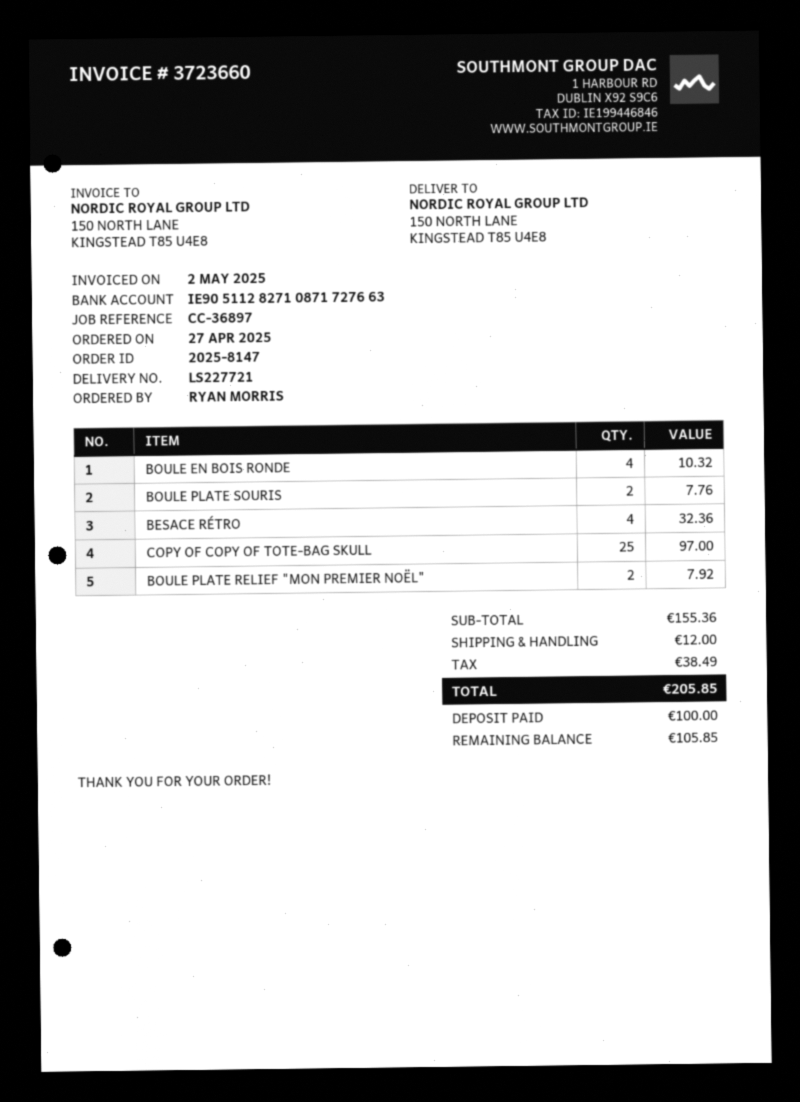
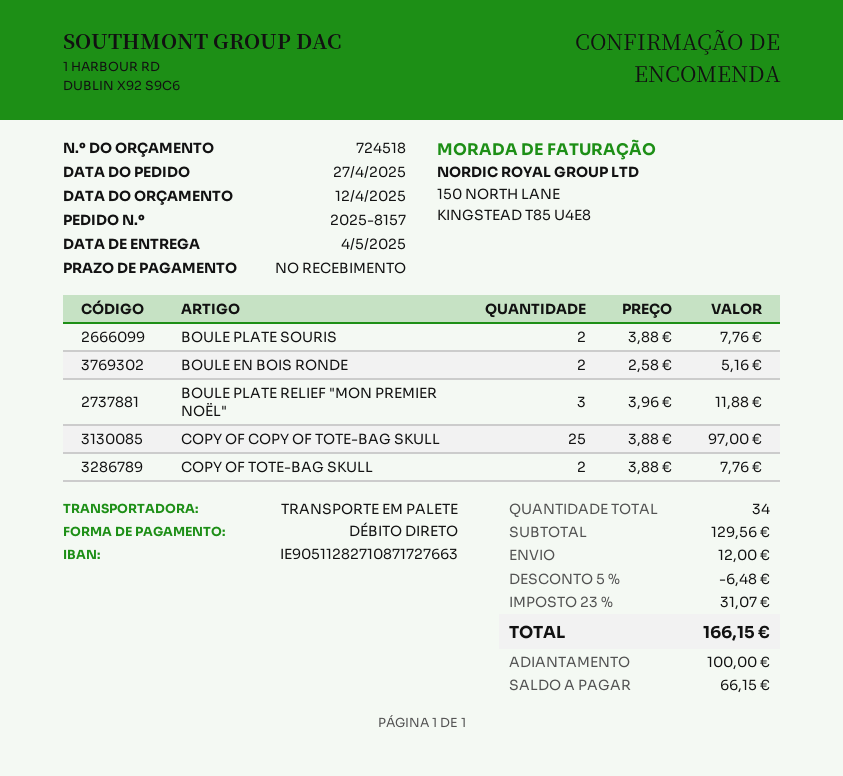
order number: 2025-8147 -> 2025-8157
BOULE EN BOIS RONDE: 4 for 10.32 -> 2 for 5.16
BESACE RÉTRO: 4 for 32.36 -> none
BOULE PLATE RELIEF "MON PREMIER NOËL": 2 for 7.92 -> 3 for 11.88
COPY OF TOTE-BAG SKULL: none -> 2 for 7.76
subtotal: 155.36 -> 129.56
discount: none -> 5% = 6.48
tax: 38.49 -> 31.07
total: 205.85 -> 166.15
balance: 105.85 -> 66.15

